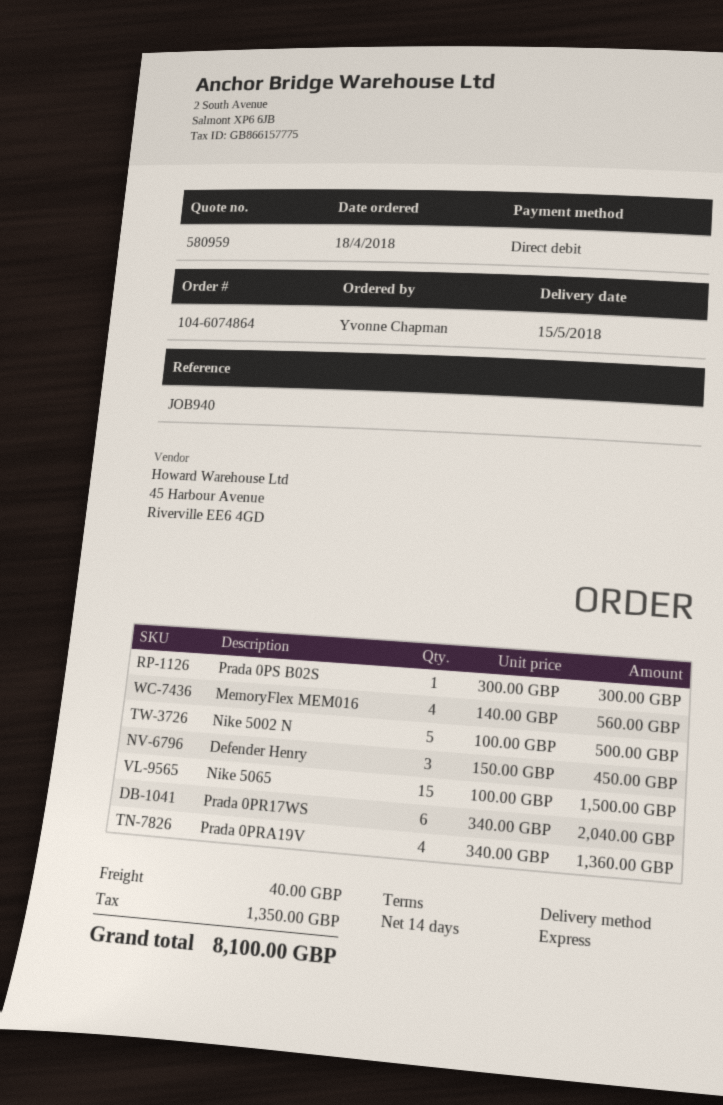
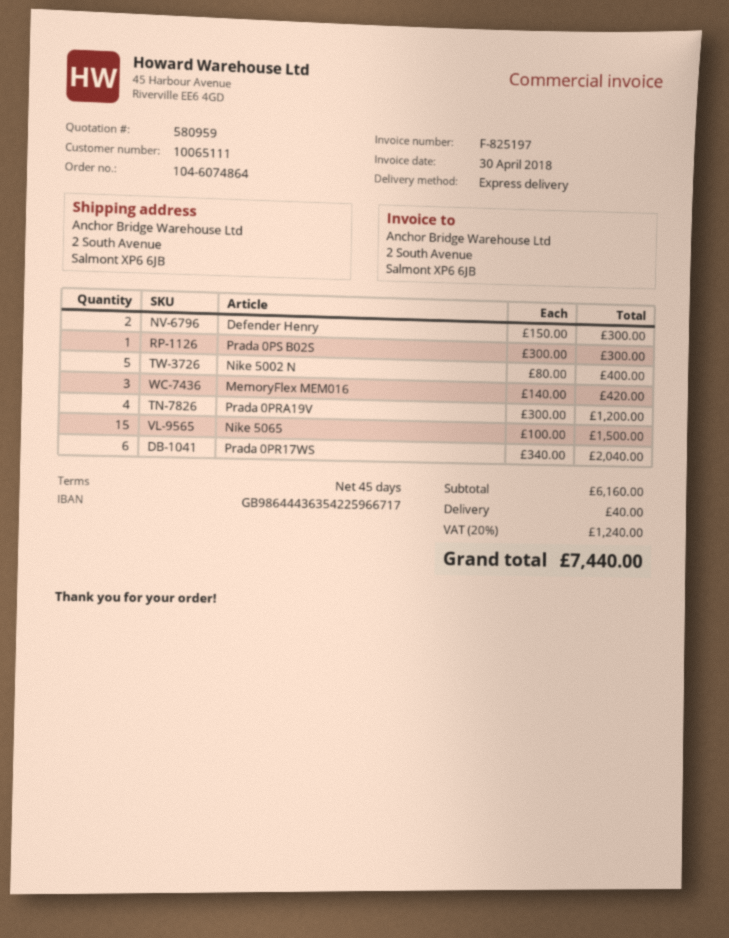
payment terms: 14 days -> 45 days
MemoryFlex MEM016: 4 x 140.00 = 560.00 -> 3 x 140.00 = 420.00
Nike 5002 N: 5 x 100.00 = 500.00 -> 5 x 80.00 = 400.00
Defender Henry: 3 x 150.00 = 450.00 -> 2 x 150.00 = 300.00
Prada 0PRA19V: 4 x 340.00 = 1360.00 -> 4 x 300.00 = 1200.00
tax: 1350.00 -> 1240.00
total: 8100.00 -> 7440.00

